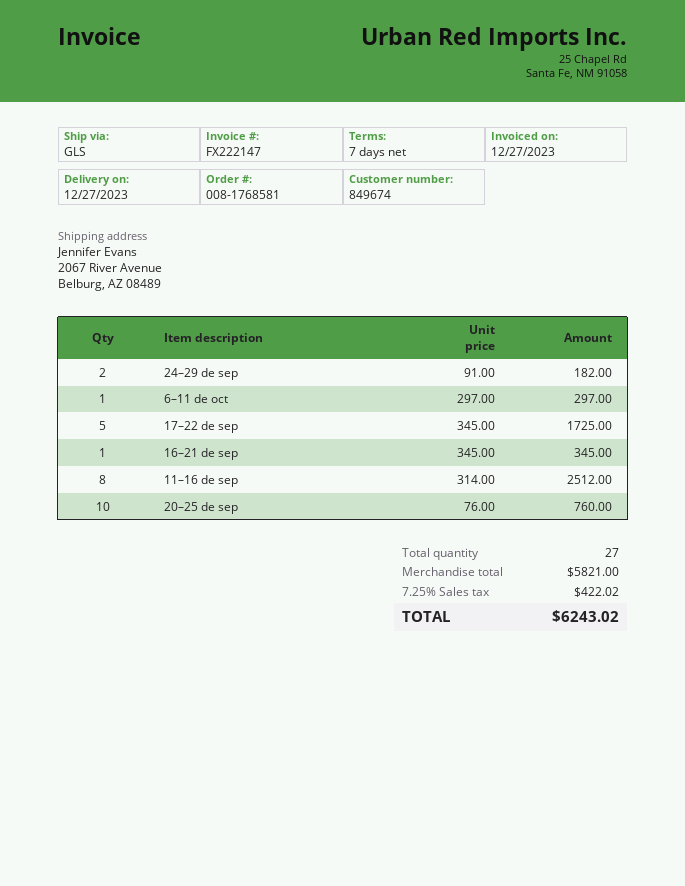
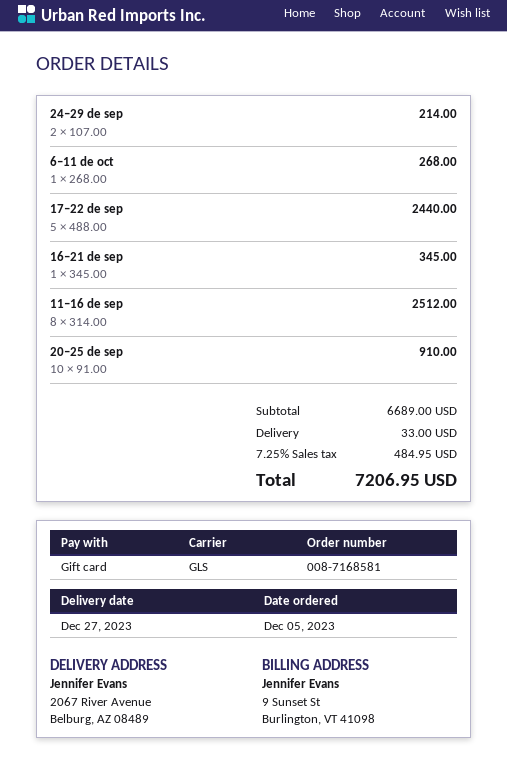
order number: 008-1768581 -> 008-7168581
24–29 de sep: 2 x 91.00 = 182.00 -> 2 x 107.00 = 214.00
6–11 de oct: 1 x 297.00 = 297.00 -> 1 x 268.00 = 268.00
17–22 de sep: 5 x 345.00 = 1725.00 -> 5 x 488.00 = 2440.00
20–25 de sep: 10 x 76.00 = 760.00 -> 10 x 91.00 = 910.00
subtotal: 5821.00 -> 6689.00
shipping: none -> 33.00
tax: 7.25% = 422.02 -> 7.25% = 484.95
total: 6243.02 -> 7206.95

